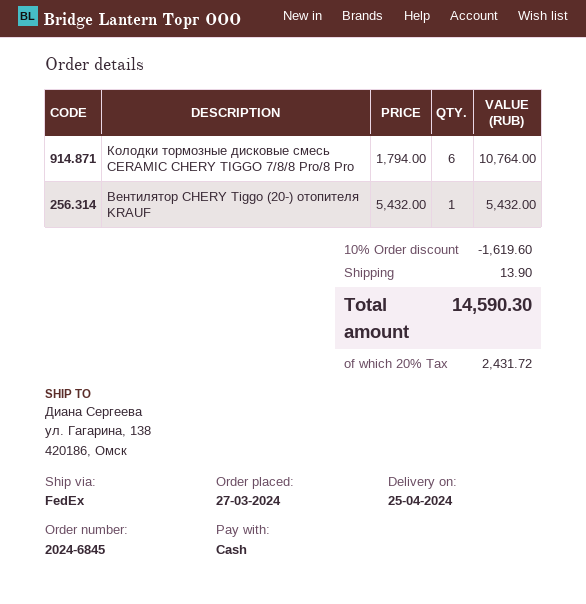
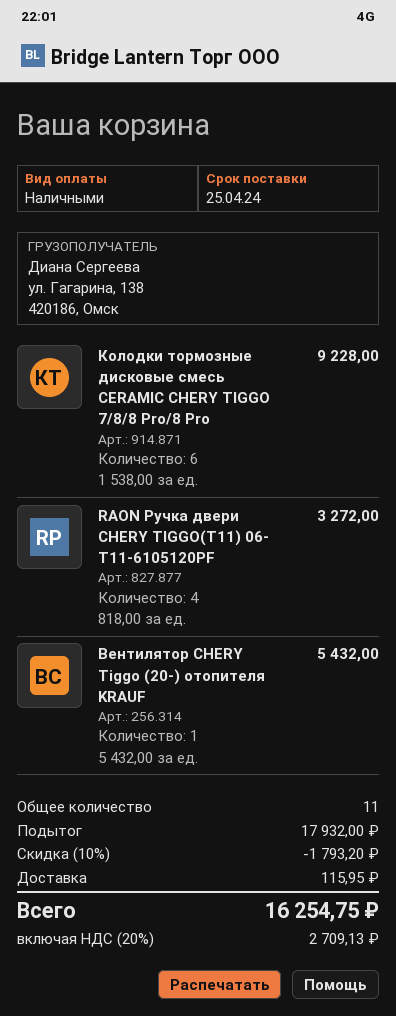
Колодки тормозные дисковые смесь CERAMIC CHERY TIGGO 7/8/8 Pro/8 Pro: 6 x 1794.00 = 10764.00 -> 6 x 1538.00 = 9228.00
RAON Ручка двери CHERY TIGGO(T11) 06- T11-6105120PF: none -> 4 x 818.00 = 3272.00
discount: 10% = 1619.60 -> 10% = 1793.20
shipping: 13.90 -> 115.95
tax: 20% = 2431.72 -> 20% = 2709.13
total: 14590.30 -> 16254.75

